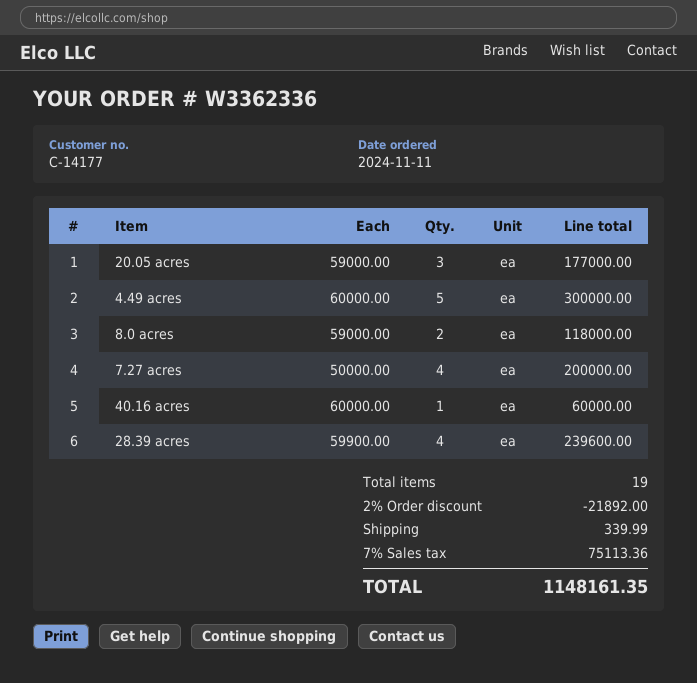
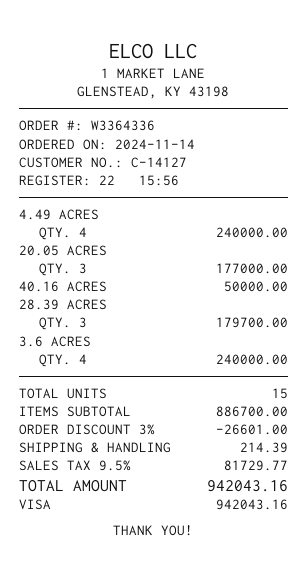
order number: W3362336 -> W3364336
order date: 2024-11-11 -> 2024-11-14
customer number: C-14177 -> C-14127
4.49 acres: 5 for 300000.00 -> 4 for 240000.00
8.0 acres: 2 for 118000.00 -> none
7.27 acres: 4 for 200000.00 -> none
40.16 acres: 1 for 60000.00 -> 1 for 50000.00
28.39 acres: 4 for 239600.00 -> 3 for 179700.00
3.6 ACRES: none -> 4 for 240000.00
total quantity: 19 -> 15
discount: 2% = 21892.00 -> 3% = 26601.00
shipping: 339.99 -> 214.39
tax: 7% = 75113.36 -> 9.5% = 81729.77
total: 1148161.35 -> 942043.16

